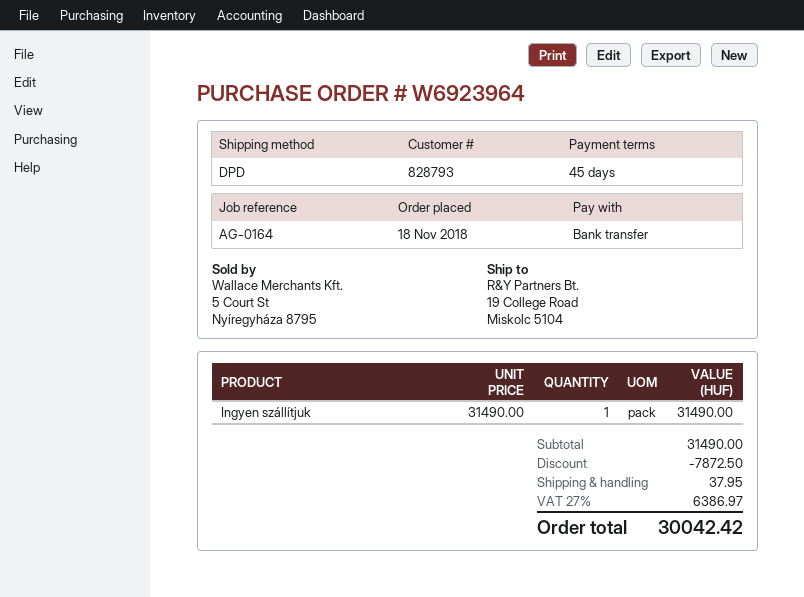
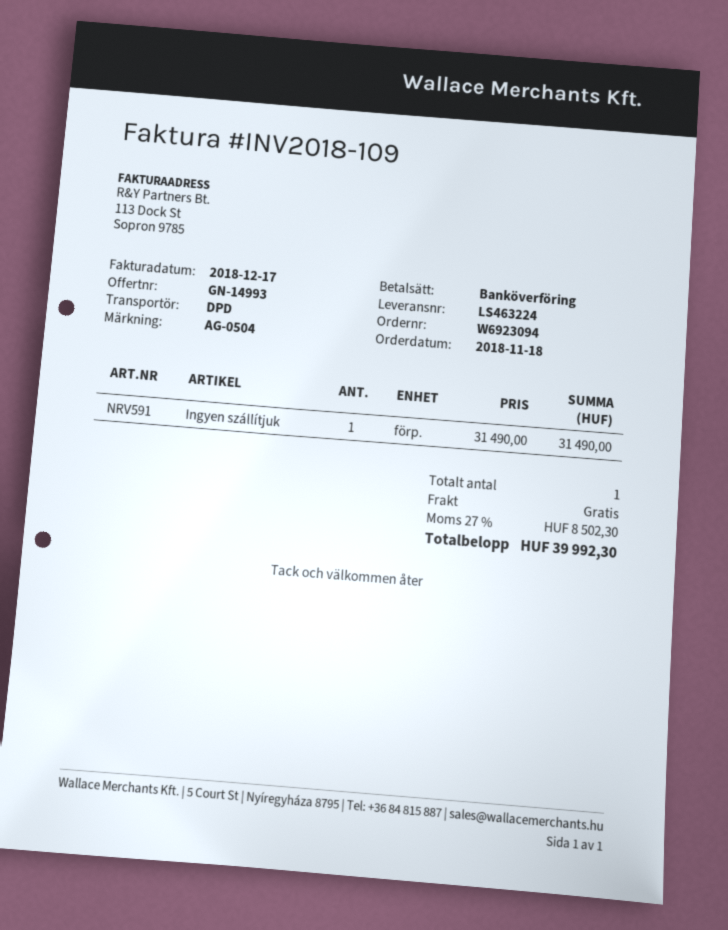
order number: W6923964 -> W6923094
reference: AG-0164 -> AG-0504
discount: 7872.50 -> none
shipping: 37.95 -> 0.00
tax: 27% = 6386.97 -> 27% = 8502.30
total: 30042.42 -> 39992.30

